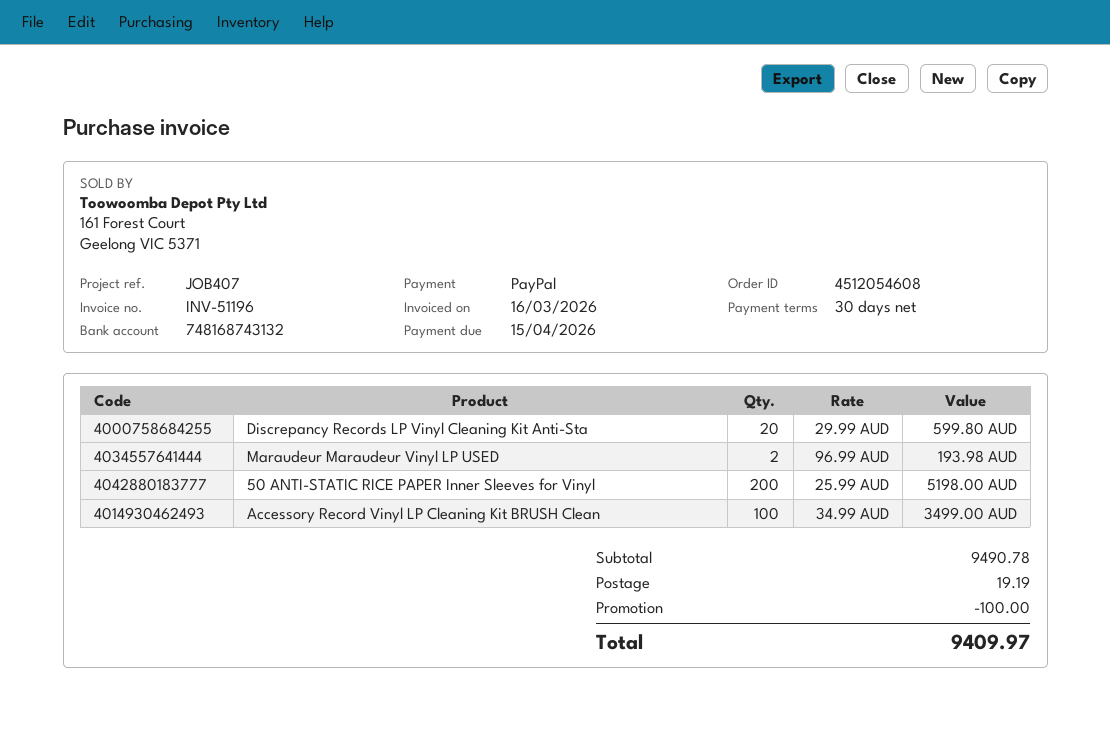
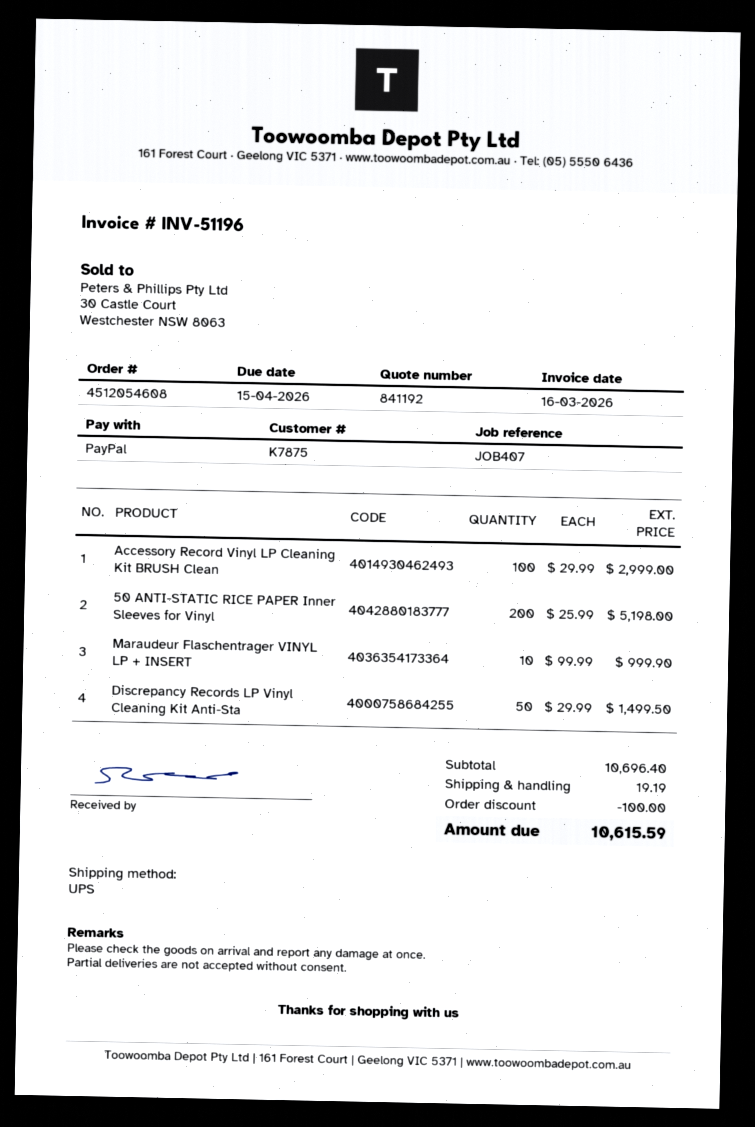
Discrepancy Records LP Vinyl Cleaning Kit Anti-Sta: 20 x 29.99 = 599.80 -> 50 x 29.99 = 1499.50
Maraudeur Maraudeur Vinyl LP USED: 2 x 96.99 = 193.98 -> none
Accessory Record Vinyl LP Cleaning Kit BRUSH Clean: 100 x 34.99 = 3499.00 -> 100 x 29.99 = 2999.00
Maraudeur Flaschentrager VINYL LP + INSERT: none -> 10 x 99.99 = 999.90
subtotal: 9490.78 -> 10696.40
total: 9409.97 -> 10615.59

